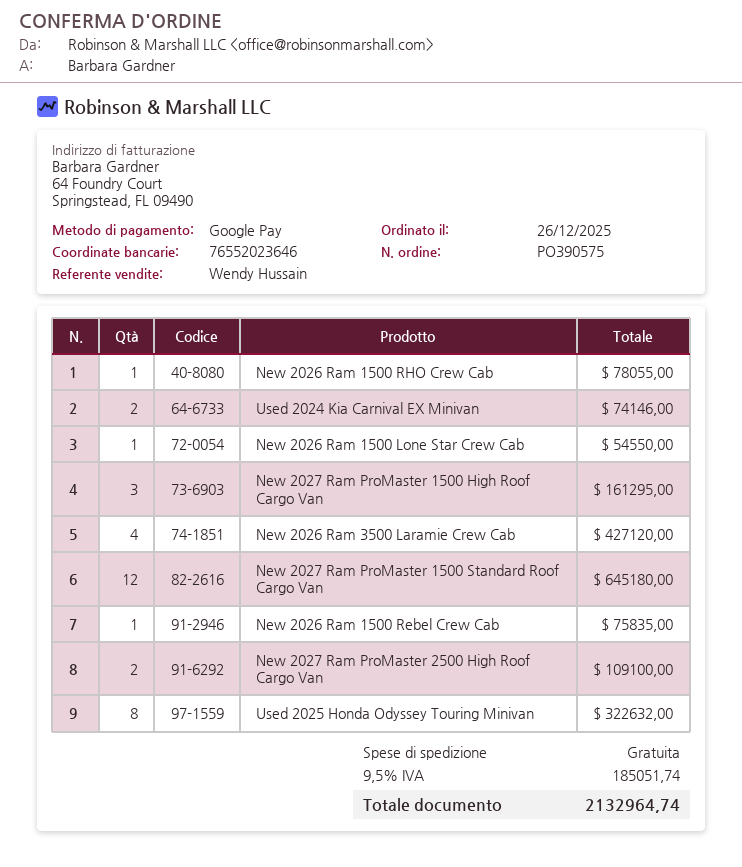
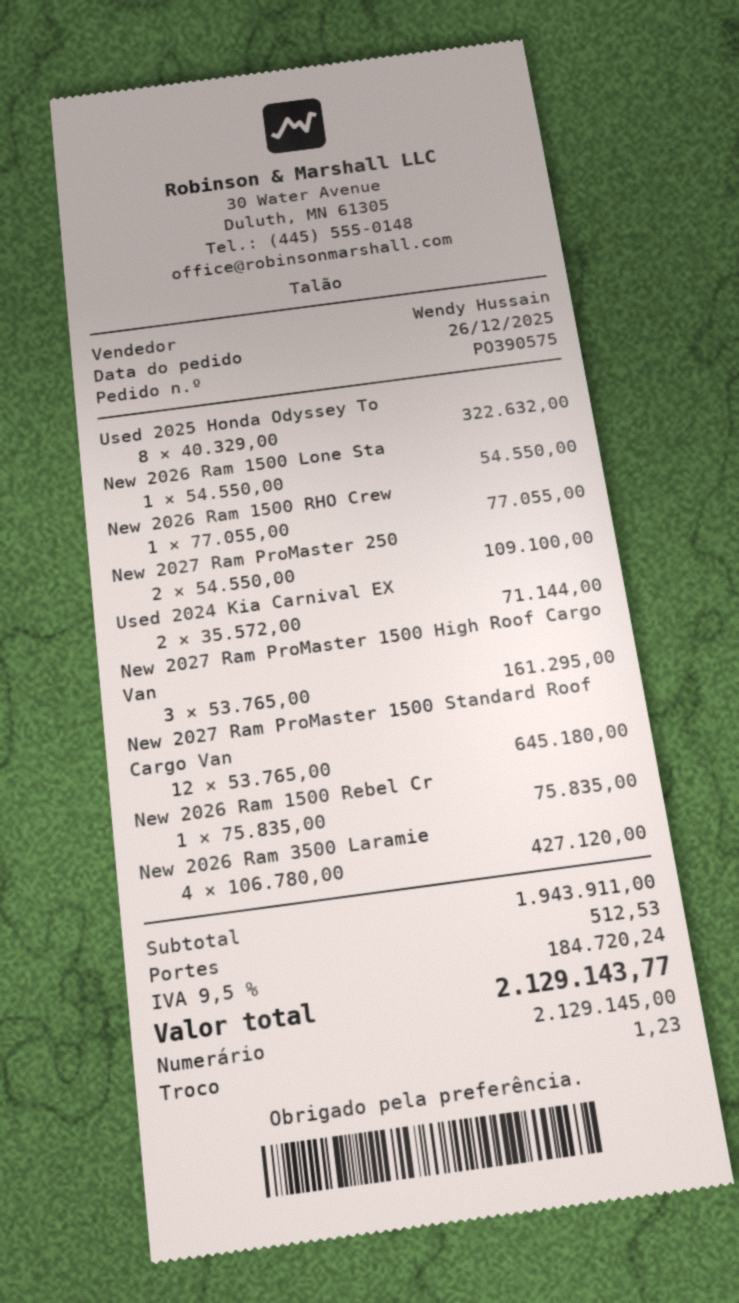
payment method: Google Pay -> cash
New 2026 Ram 1500 RHO Crew Cab: 1 for 78055.00 -> 1 for 77055.00
Used 2024 Kia Carnival EX Minivan: 2 for 74146.00 -> 2 for 71144.00
shipping: 0.00 -> 512.53
tax: 9.5% = 185051.74 -> 9.5% = 184720.24
total: 2132964.74 -> 2129143.77

